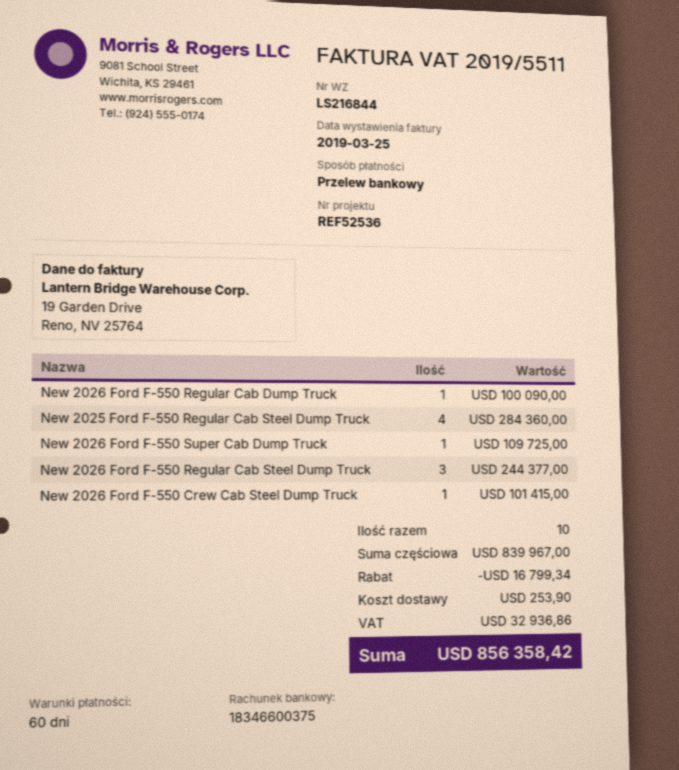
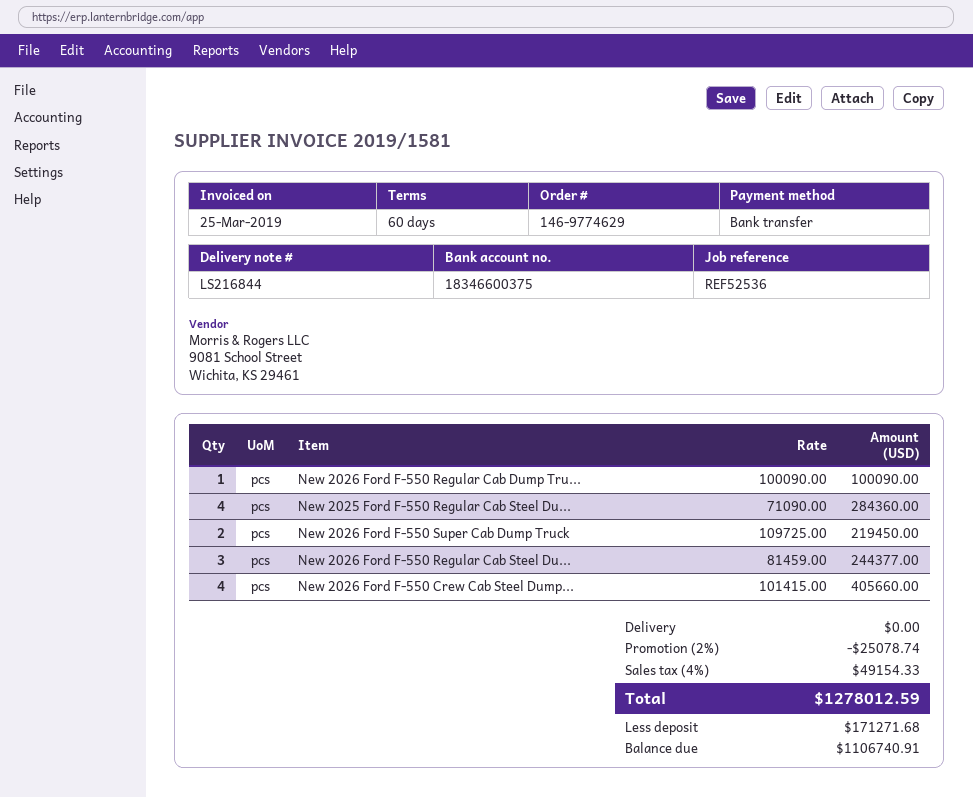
invoice number: 2019/5511 -> 2019/1581
New 2026 Ford F-550 Super Cab Dump Truck: 1 for 109725.00 -> 2 for 219450.00
New 2026 Ford F-550 Crew Cab Steel Dump Truck: 1 for 101415.00 -> 4 for 405660.00
discount: 16799.34 -> 25078.74
shipping: 253.90 -> 0.00
tax: 32936.86 -> 49154.33
total: 856358.42 -> 1278012.59

